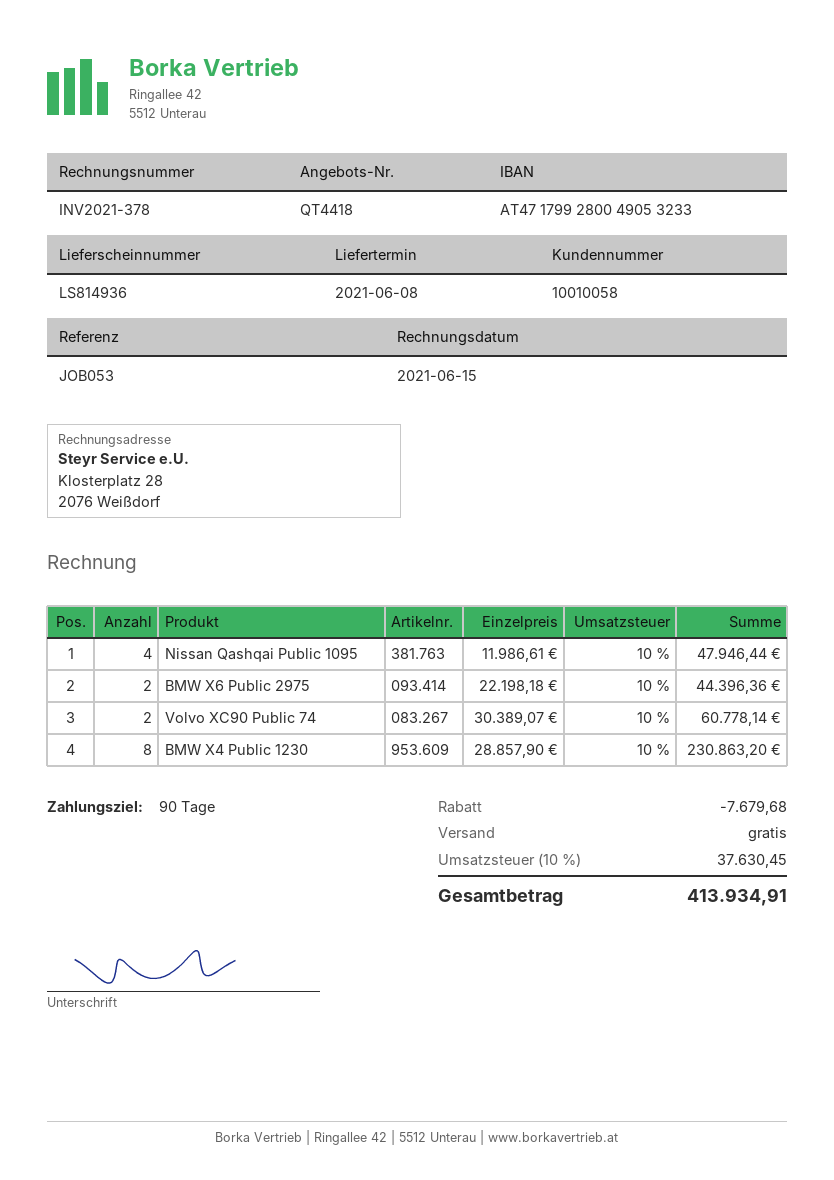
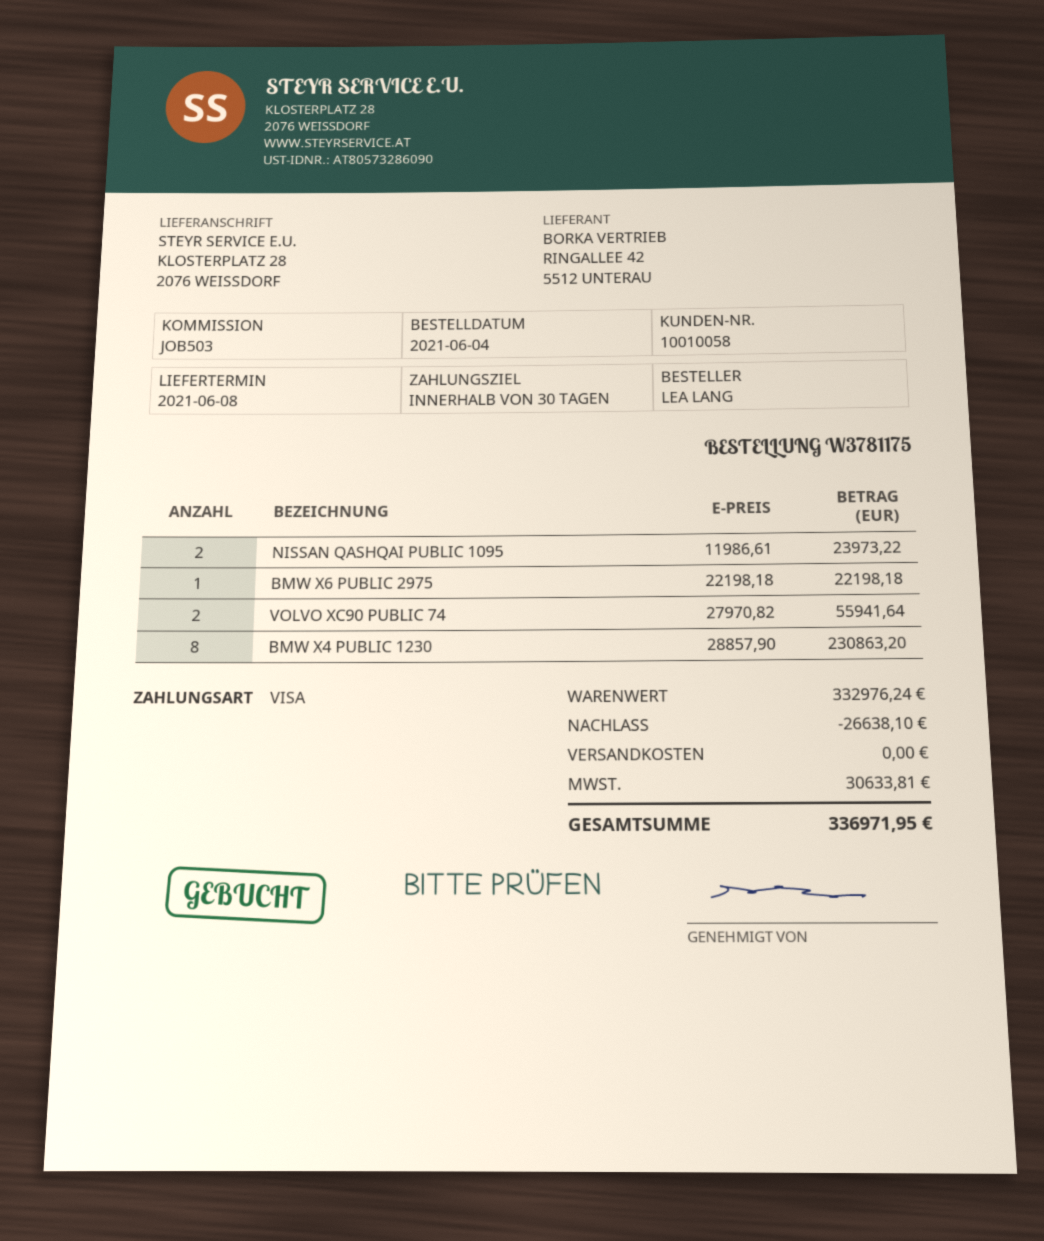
payment terms: 90 days -> 30 days
reference: JOB053 -> JOB503
Nissan Qashqai Public 1095: 4 x 11986.61 = 47946.44 -> 2 x 11986.61 = 23973.22
BMW X6 Public 2975: 2 x 22198.18 = 44396.36 -> 1 x 22198.18 = 22198.18
Volvo XC90 Public 74: 2 x 30389.07 = 60778.14 -> 2 x 27970.82 = 55941.64
discount: 7679.68 -> 26638.10
tax: 37630.45 -> 30633.81
total: 413934.91 -> 336971.95

